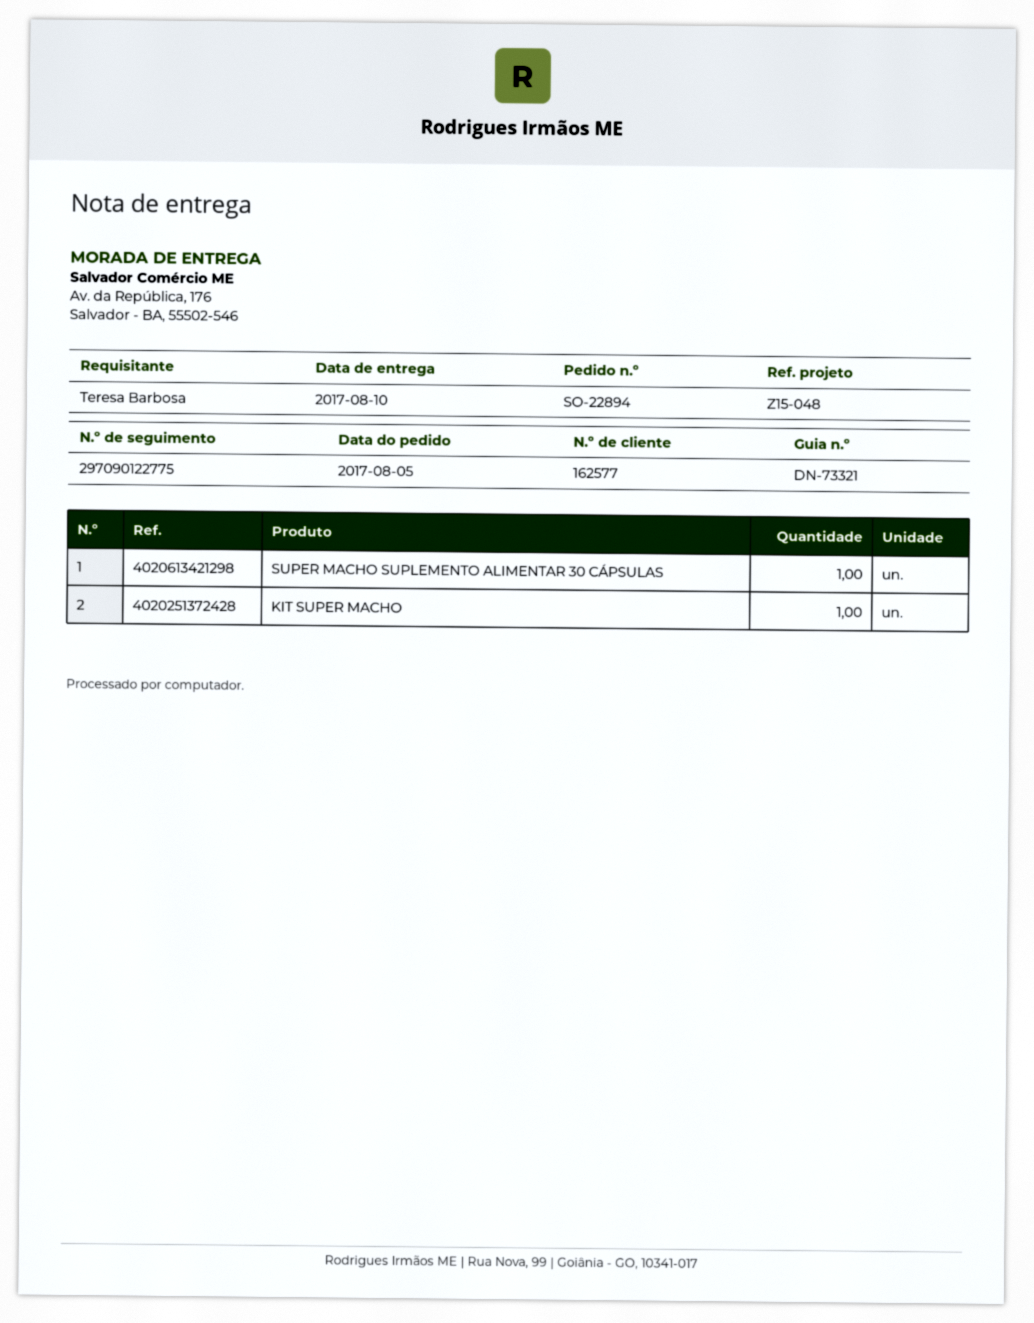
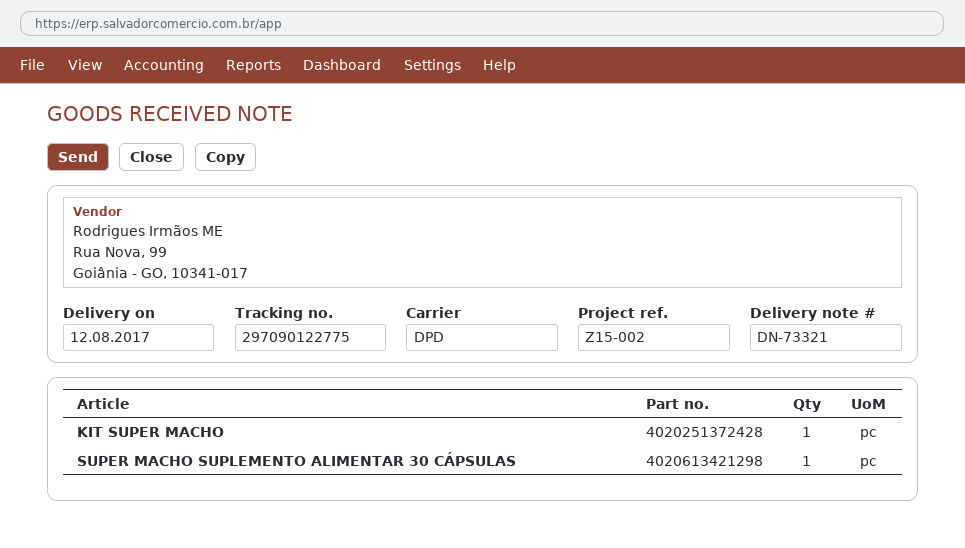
delivery date: 2017-08-10 -> 2017-08-12
reference: Z15-048 -> Z15-002

